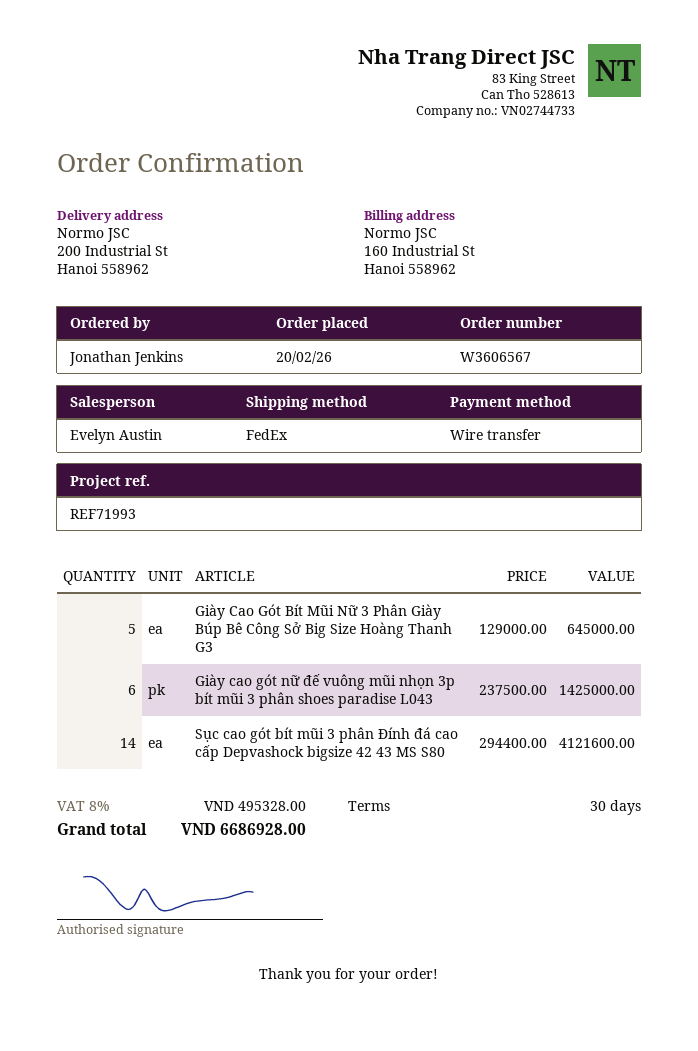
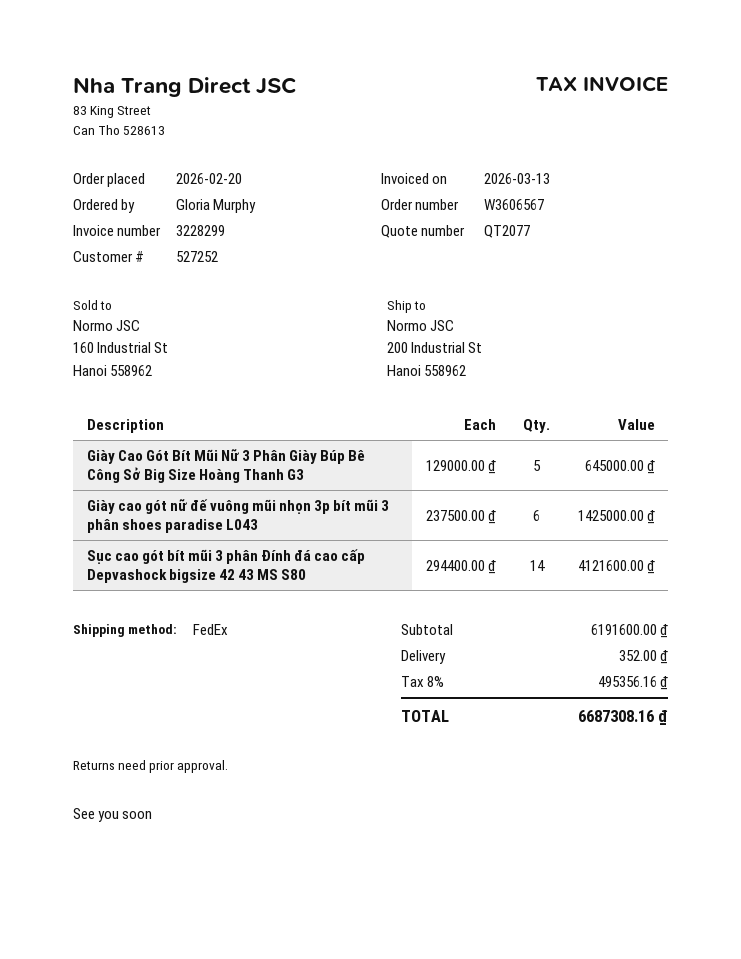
ordered by: Jonathan Jenkins -> Gloria Murphy
shipping: none -> 352.00
tax: 8% = 495328.00 -> 8% = 495356.16
total: 6686928.00 -> 6687308.16

